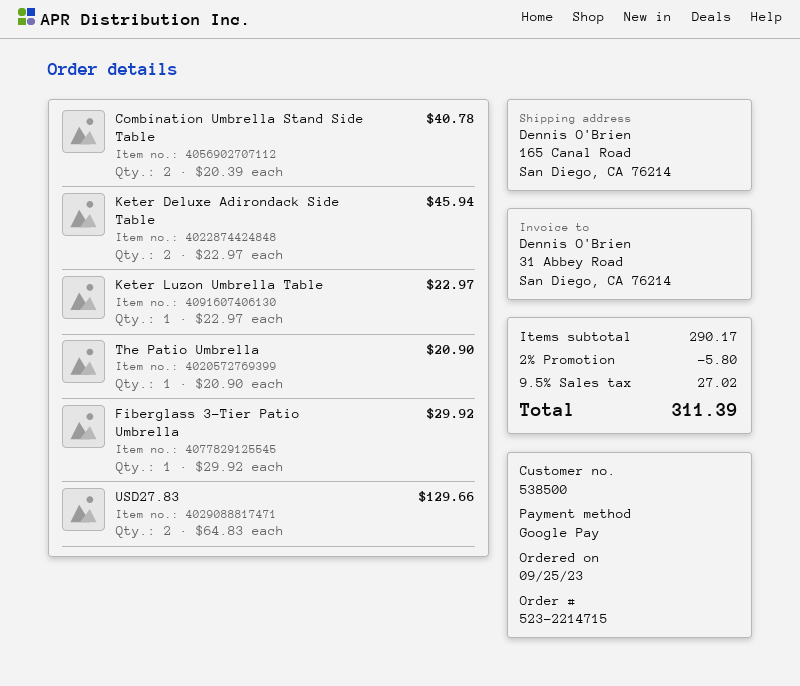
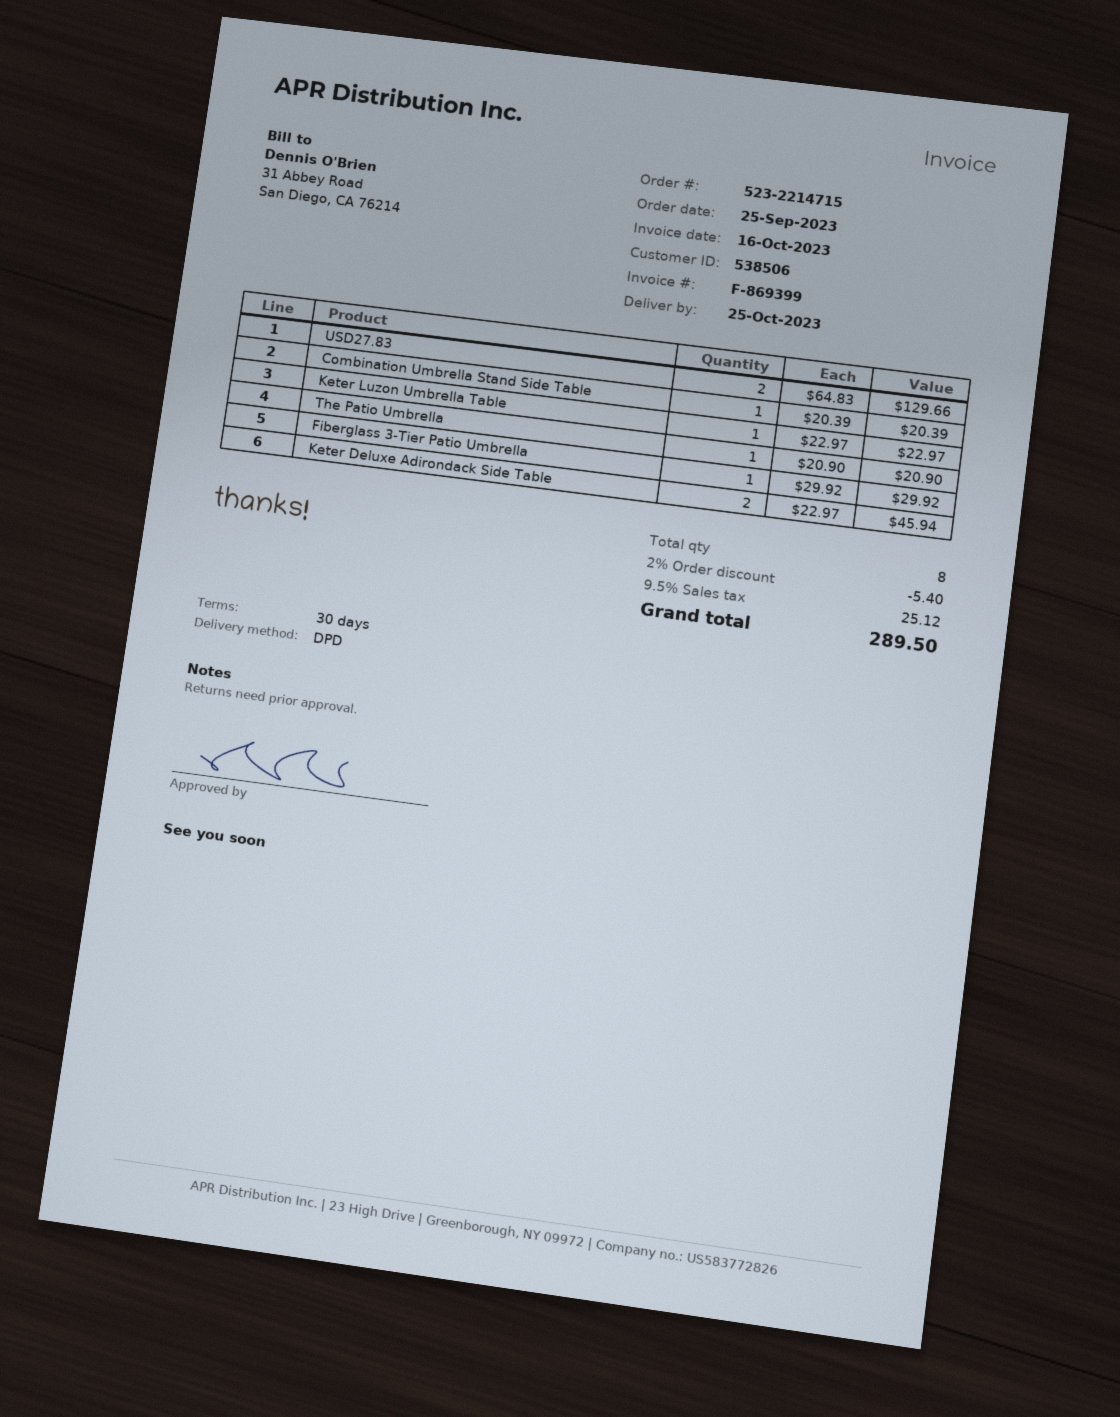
customer number: 538500 -> 538506
Combination Umbrella Stand Side Table: 2 x 20.39 = 40.78 -> 1 x 20.39 = 20.39
discount: 2% = 5.80 -> 2% = 5.40
tax: 9.5% = 27.02 -> 9.5% = 25.12
total: 311.39 -> 289.50

